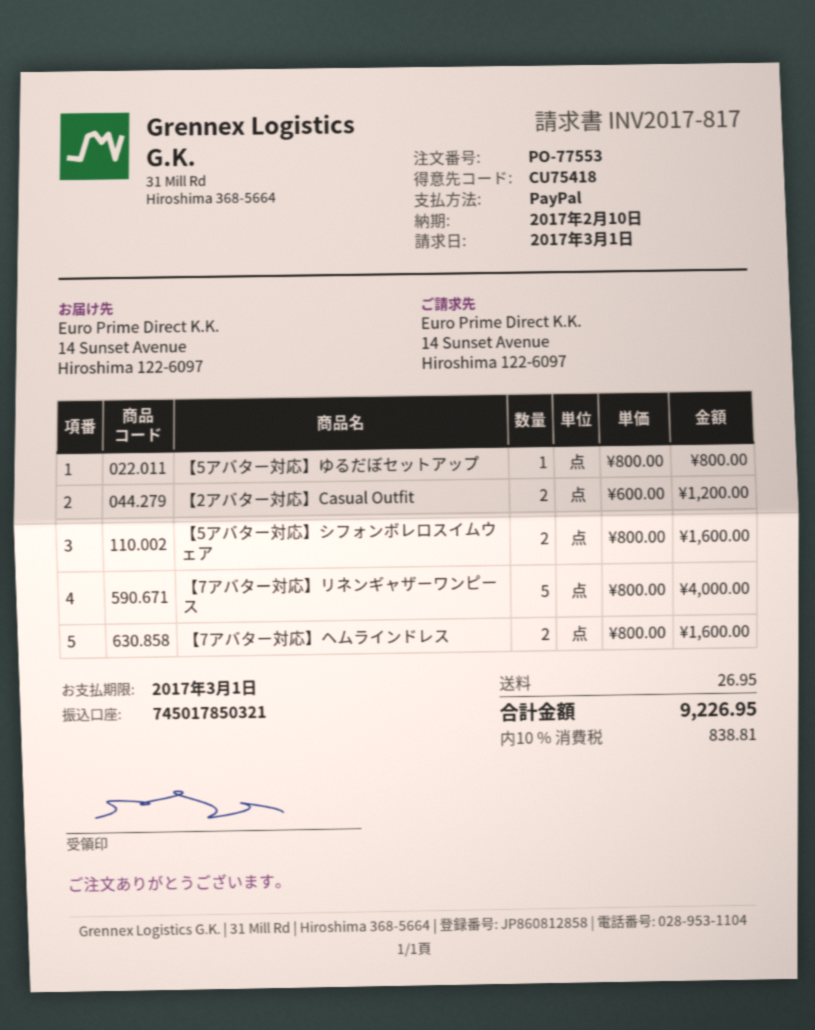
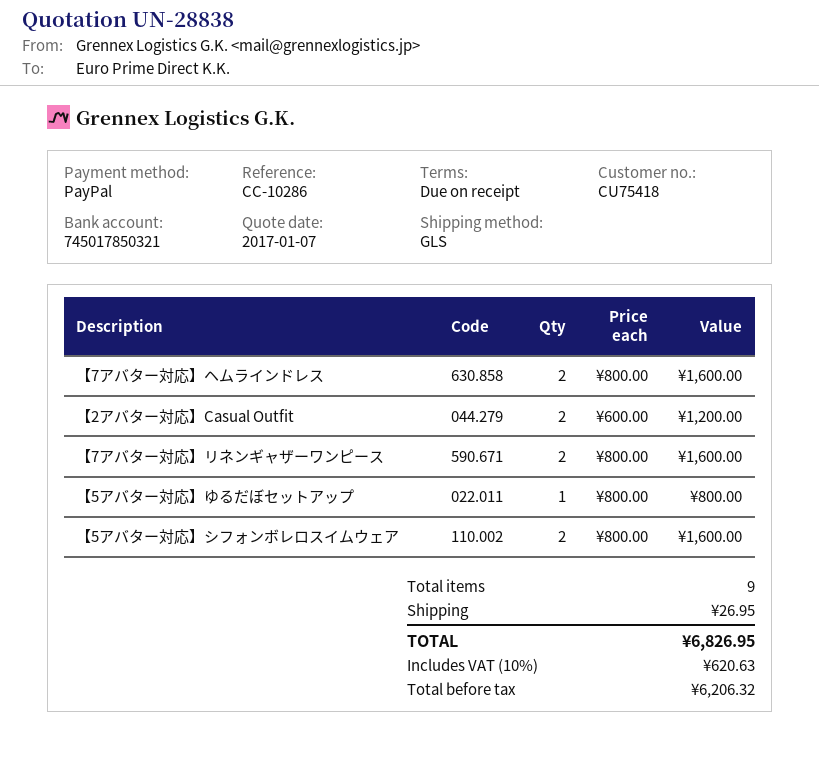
【7アバター対応】リネンギャザーワンピース: 5 x 800.00 = 4000.00 -> 2 x 800.00 = 1600.00
tax: 10% = 838.81 -> 10% = 620.63
total: 9226.95 -> 6826.95

